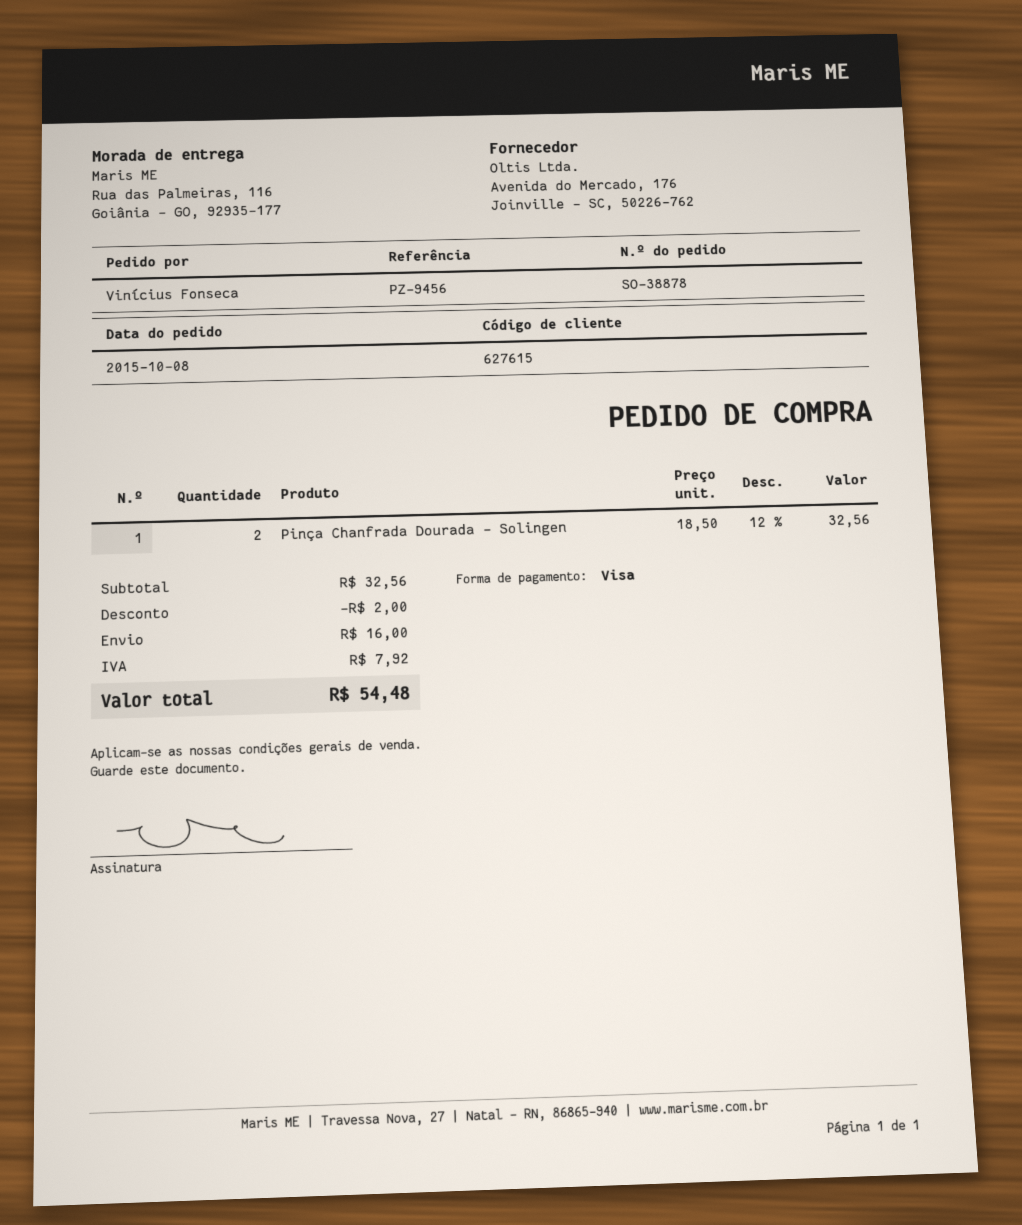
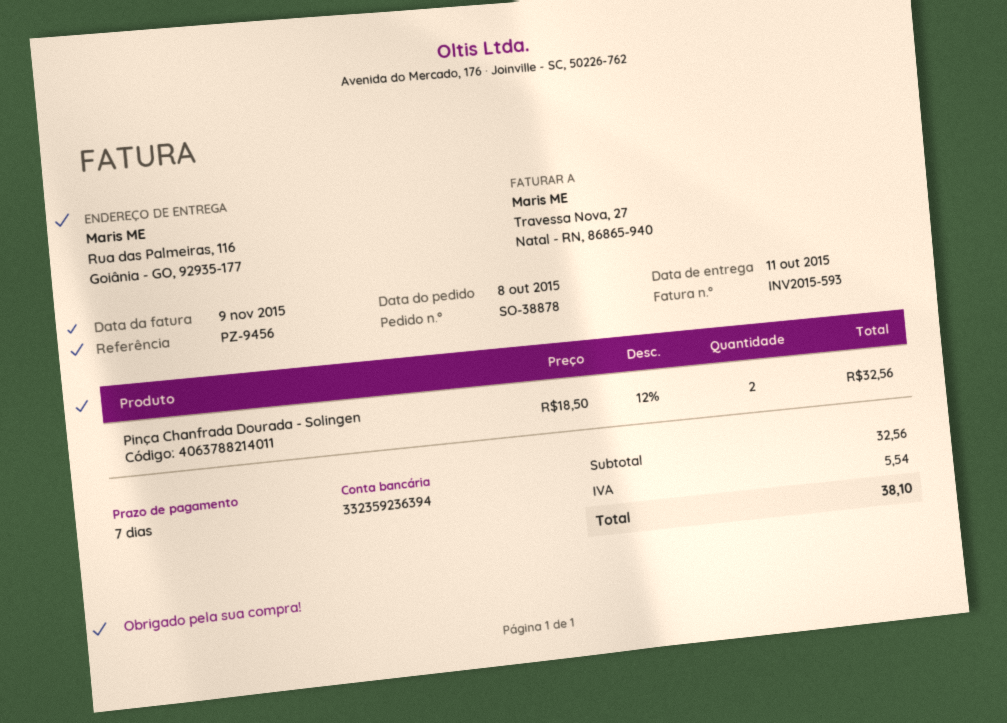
discount: 2.00 -> none
shipping: 16.00 -> none
tax: 7.92 -> 5.54
total: 54.48 -> 38.10

